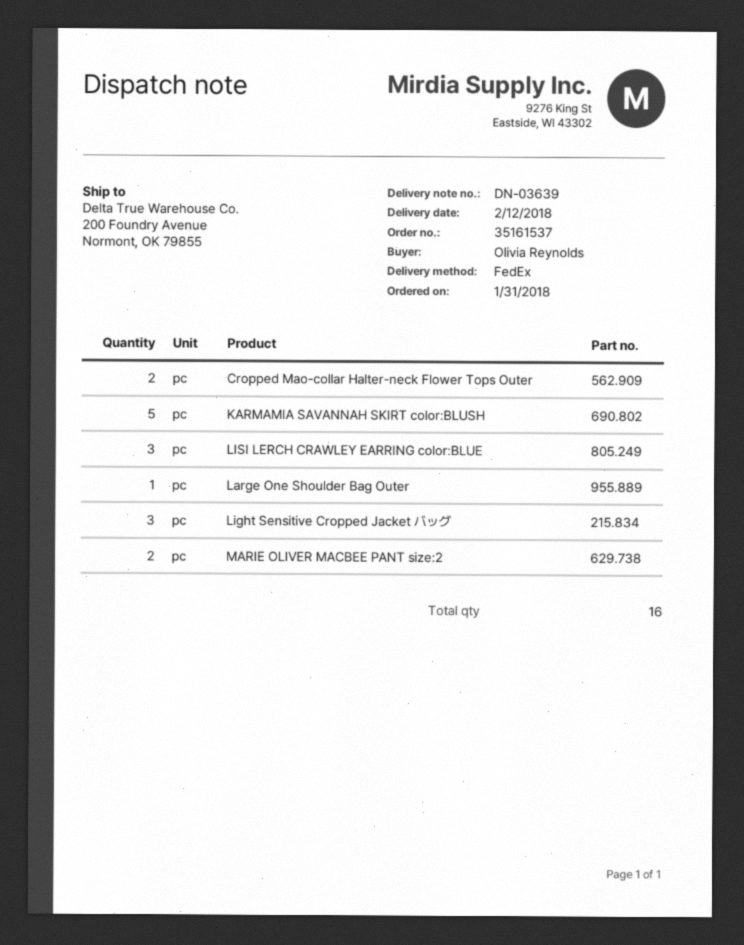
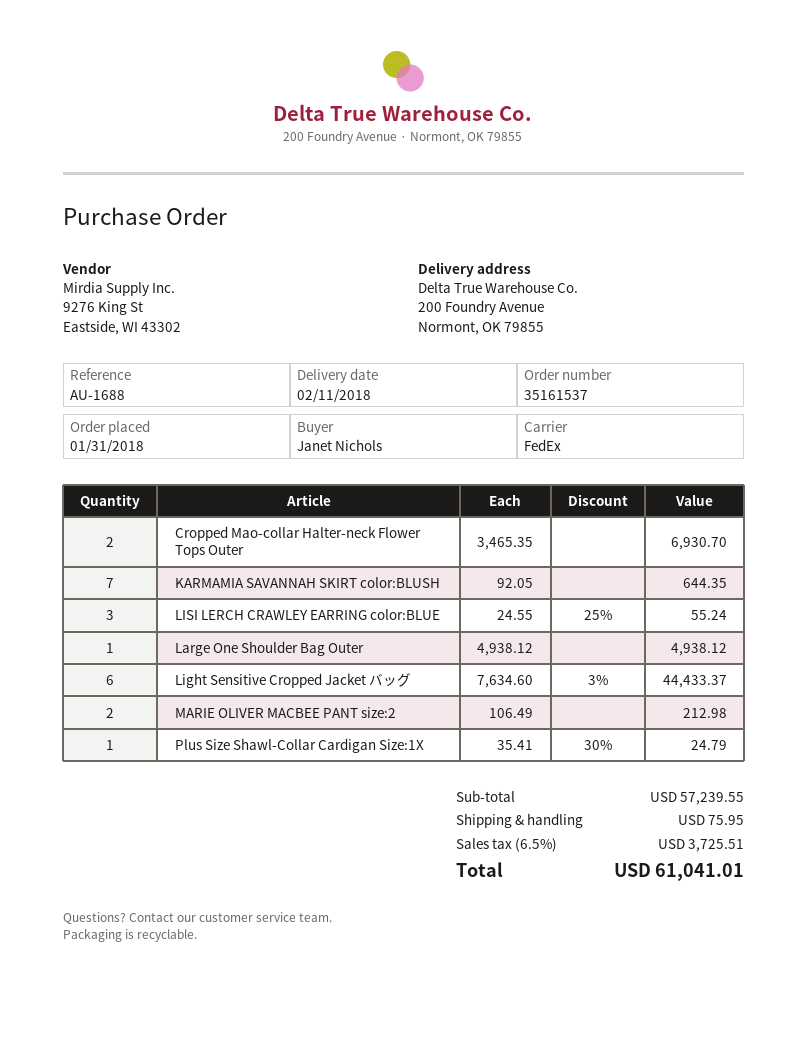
delivery date: 2018-02-12 -> 2018-02-11
ordered by: Olivia Reynolds -> Janet Nichols
KARMAMIA SAVANNAH SKIRT color:BLUSH: 5 -> 7
Light Sensitive Cropped Jacket バッグ: 3 -> 6
Plus Size Shawl-Collar Cardigan Size:1X: none -> 1

